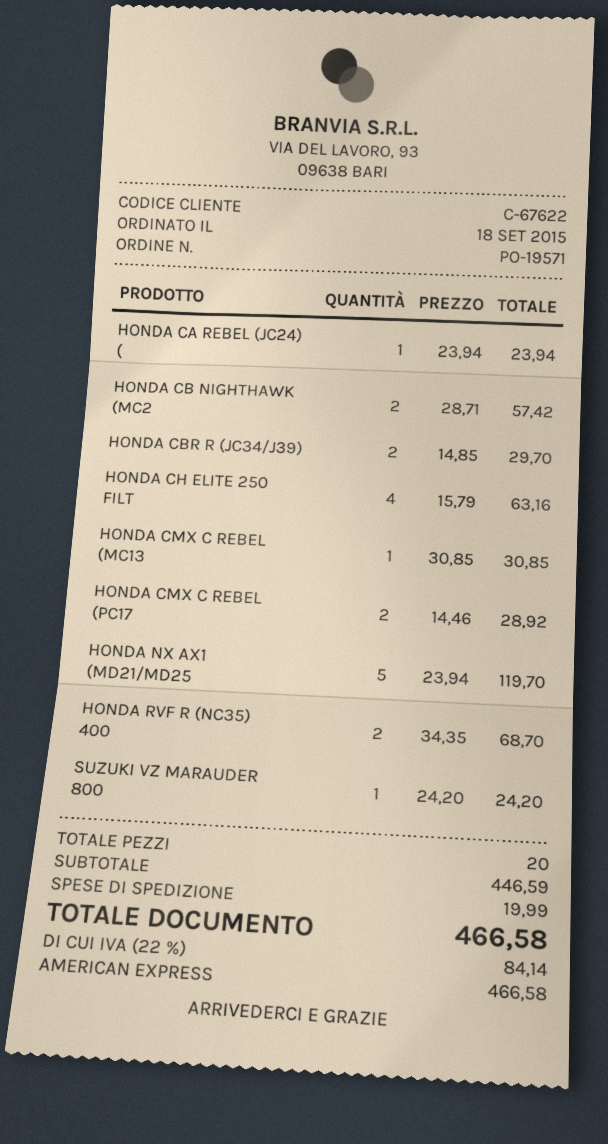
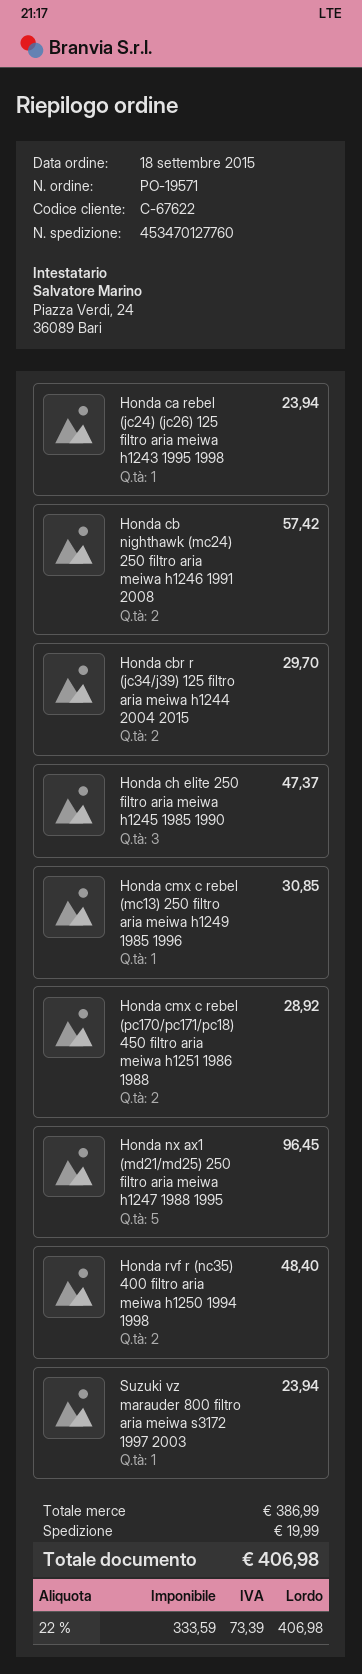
HONDA CH ELITE 250 FILT: 4 for 63.16 -> 3 for 47.37
HONDA NX AX1 (MD21/MD25: 5 for 119.70 -> 5 for 96.45
HONDA RVF R (NC35) 400: 2 for 68.70 -> 2 for 48.40
SUZUKI VZ MARAUDER 800: 1 for 24.20 -> 1 for 23.94
subtotal: 446.59 -> 386.99
tax: 22% = 84.14 -> 22% = 73.39
total: 466.58 -> 406.98

